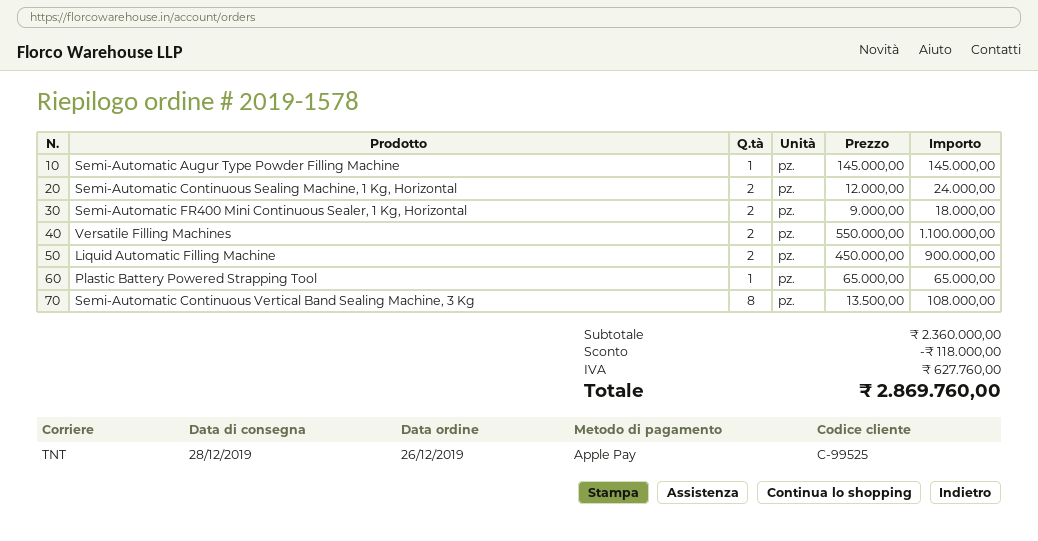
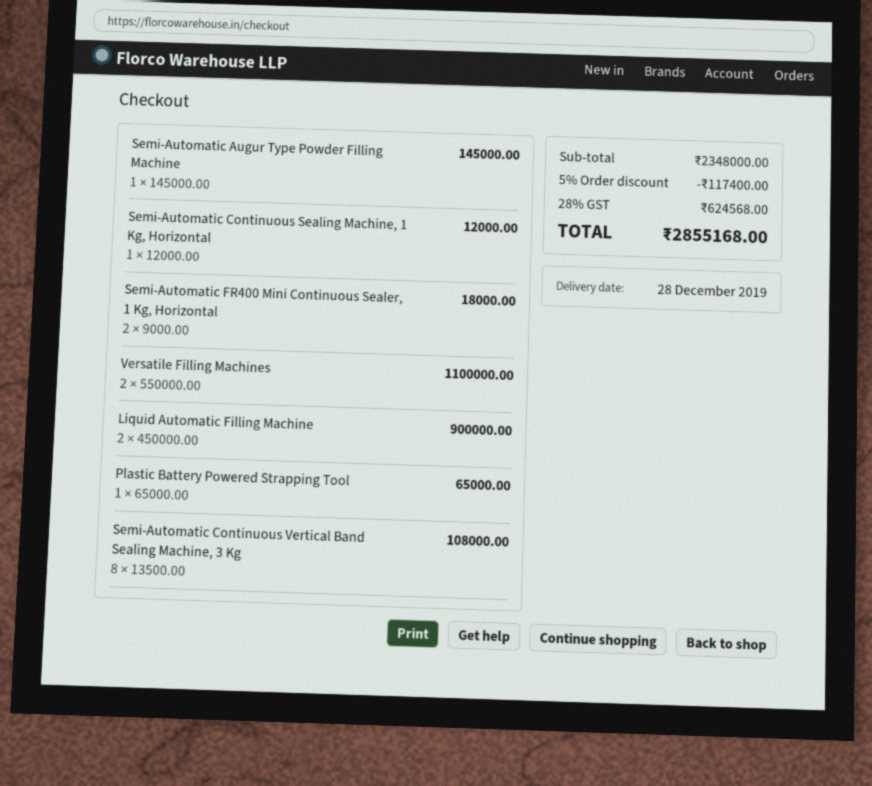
Semi-Automatic Continuous Sealing Machine, 1 Kg, Horizontal: 2 x 12000.00 = 24000.00 -> 1 x 12000.00 = 12000.00
subtotal: 2360000.00 -> 2348000.00
discount: 118000.00 -> 117400.00
tax: 627760.00 -> 624568.00
total: 2869760.00 -> 2855168.00

